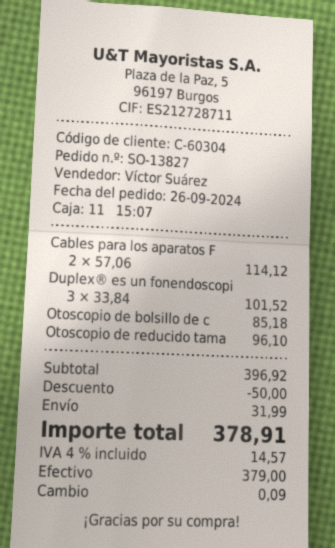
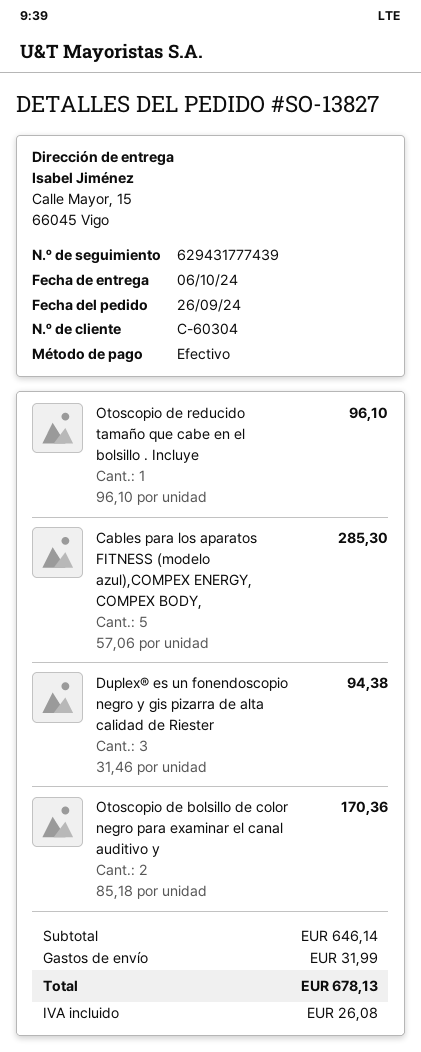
Cables para los aparatos F: 2 x 57.06 = 114.12 -> 5 x 57.06 = 285.30
Duplex® es un fonendoscopi: 3 x 33.84 = 101.52 -> 3 x 31.46 = 94.38
Otoscopio de bolsillo de c: 1 x 85.18 = 85.18 -> 2 x 85.18 = 170.36
subtotal: 396.92 -> 646.14
discount: 50.00 -> none
tax: 14.57 -> 26.08
total: 378.91 -> 678.13

